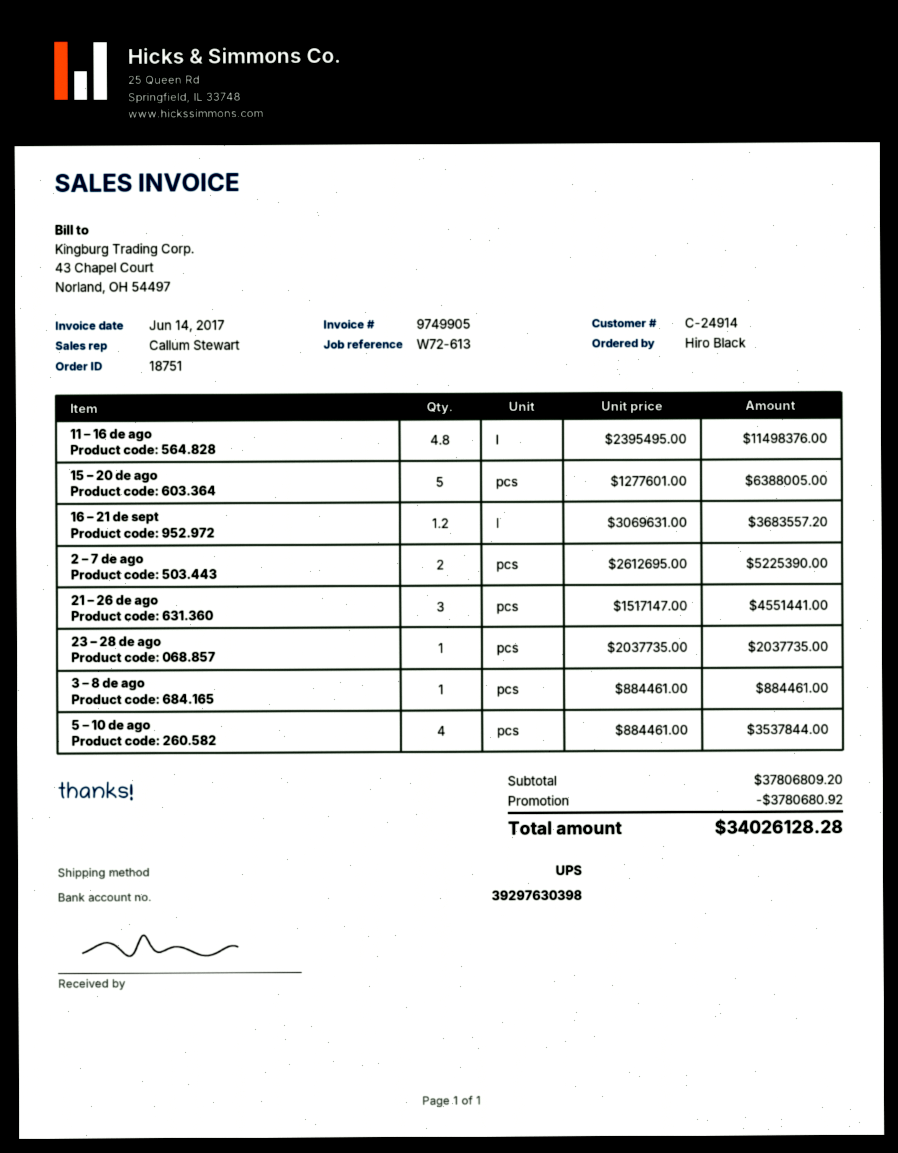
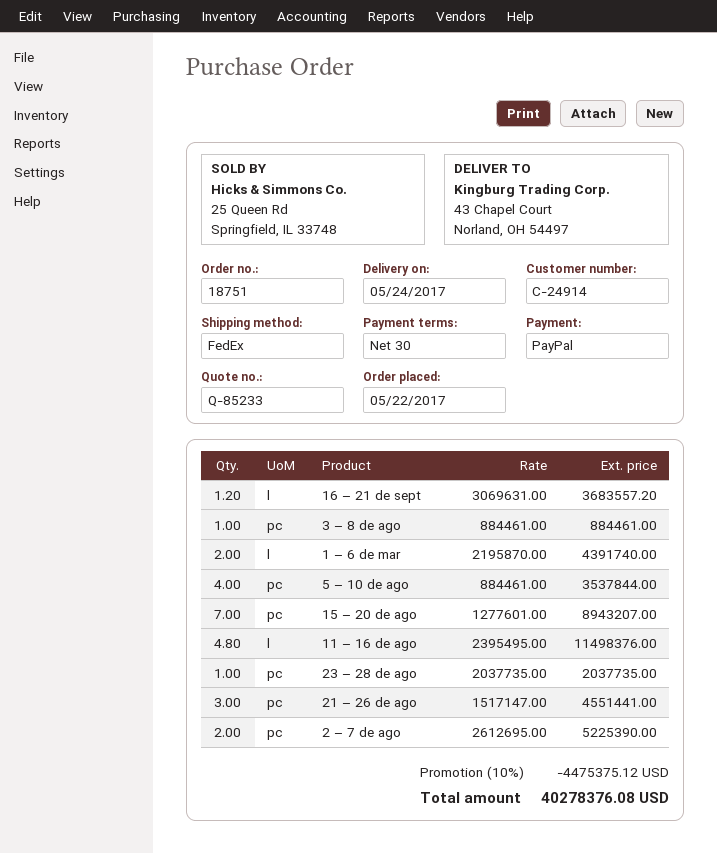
shipping method: UPS -> FedEx
15 – 20 de ago: 5 x 1277601.00 = 6388005.00 -> 7 x 1277601.00 = 8943207.00
1 – 6 de mar: none -> 2 x 2195870.00 = 4391740.00
discount: 3780680.92 -> 4475375.12
total: 34026128.28 -> 40278376.08

